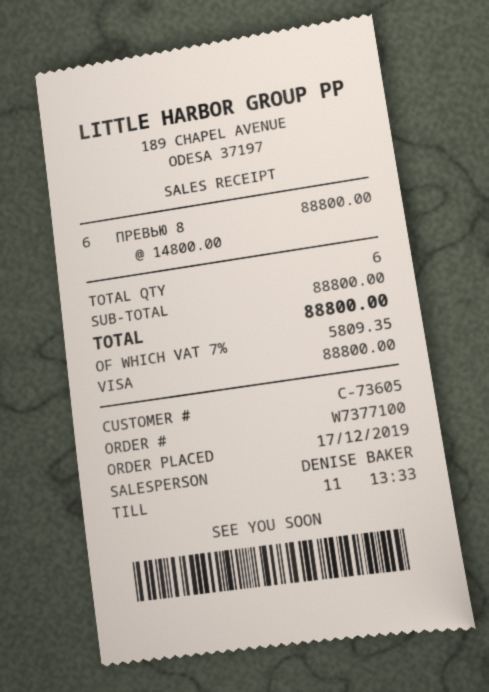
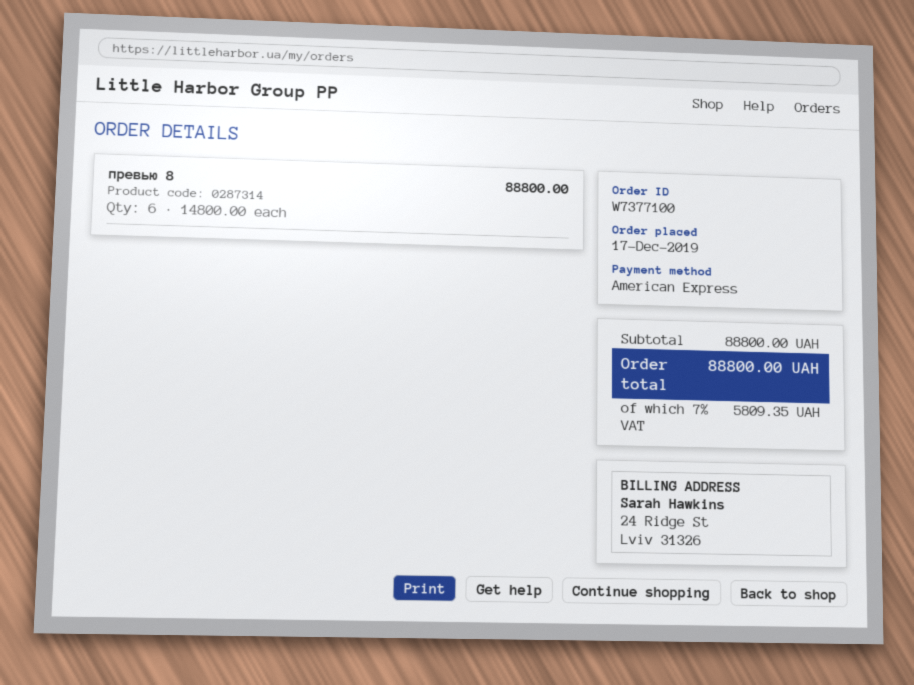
payment method: Visa -> American Express

